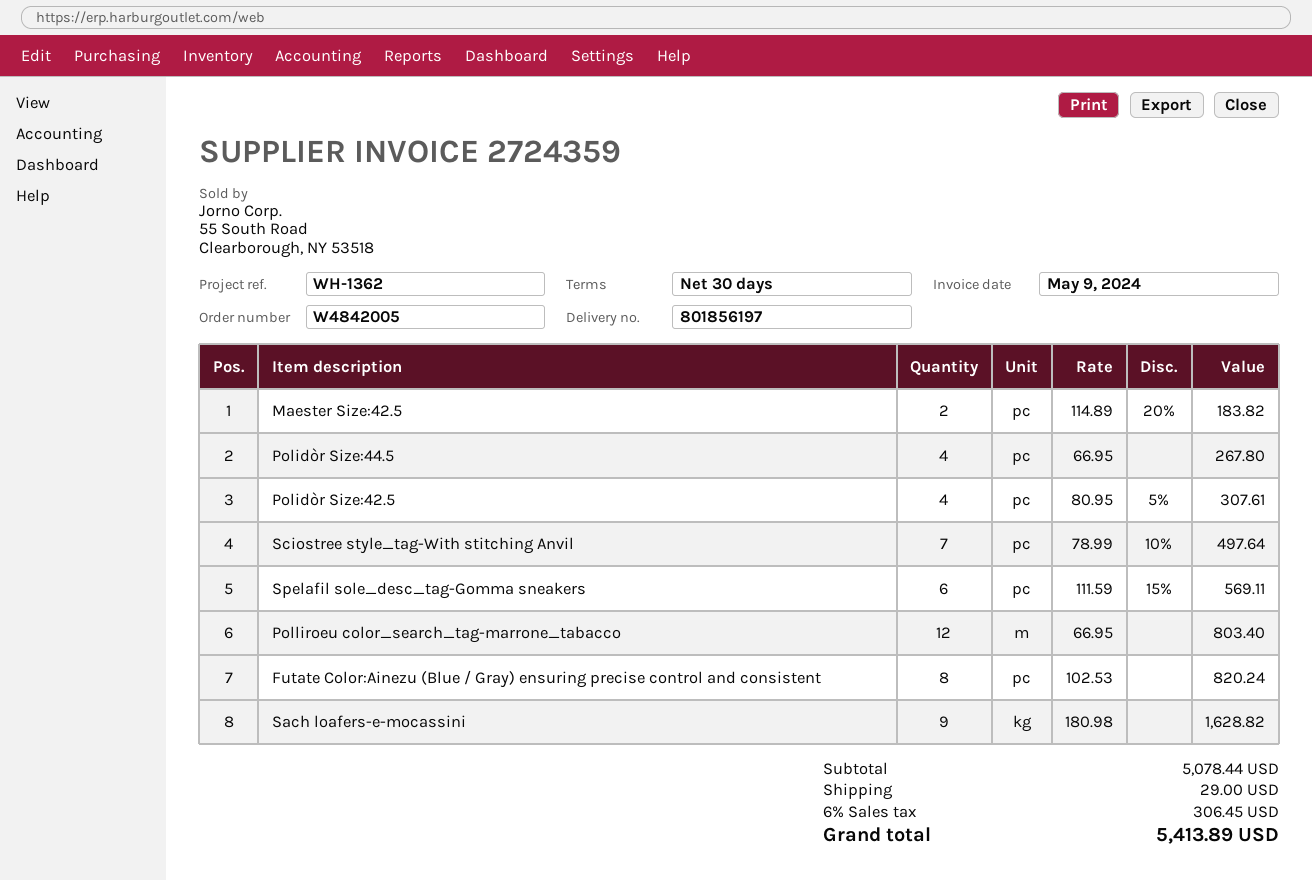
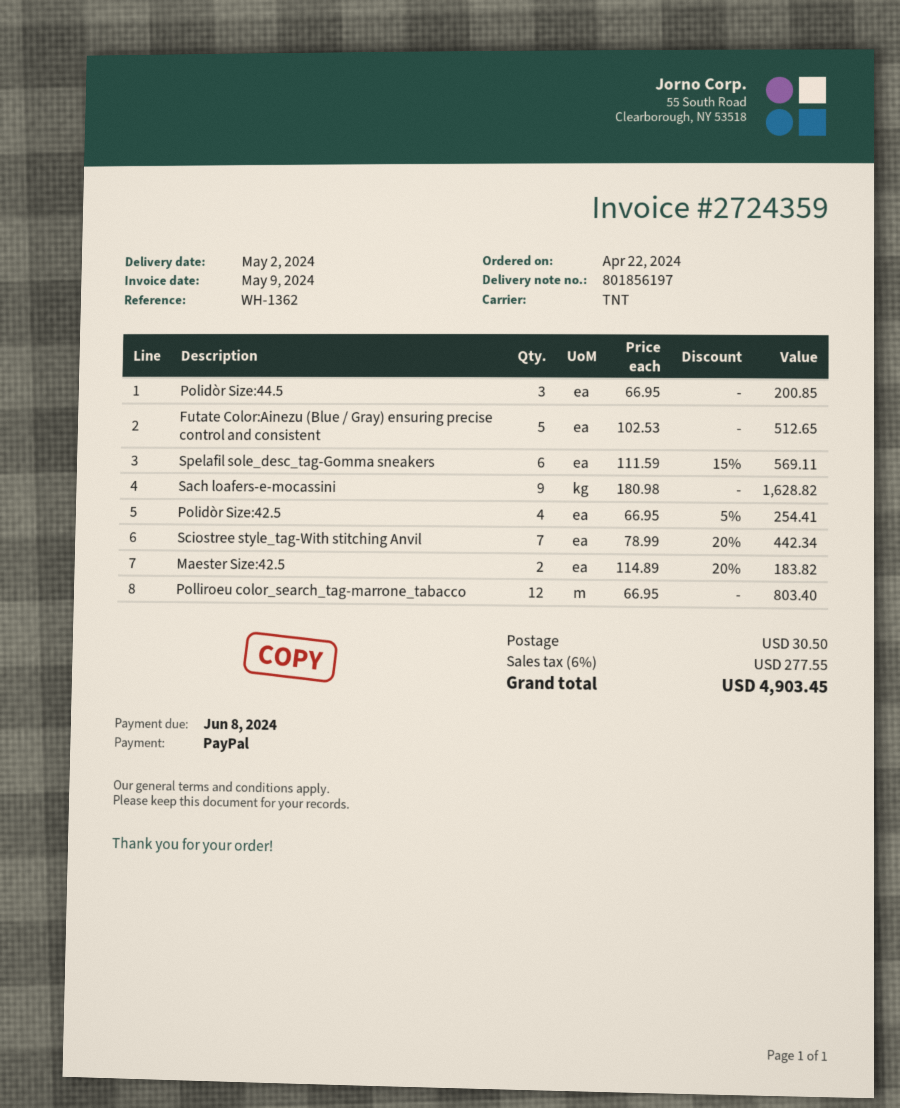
Polidòr Size:44.5: 4 x 66.95 = 267.80 -> 3 x 66.95 = 200.85
Polidòr Size:42.5: 4 x 80.95 - 5% = 307.61 -> 4 x 66.95 - 5% = 254.41
Sciostree style_tag-With stitching Anvil: 7 x 78.99 - 10% = 497.64 -> 7 x 78.99 - 20% = 442.34
Futate Color:Ainezu (Blue / Gray) ensuring precise control and consistent: 8 x 102.53 = 820.24 -> 5 x 102.53 = 512.65
shipping: 29.00 -> 30.50
tax: 6% = 306.45 -> 6% = 277.55
total: 5413.89 -> 4903.45

